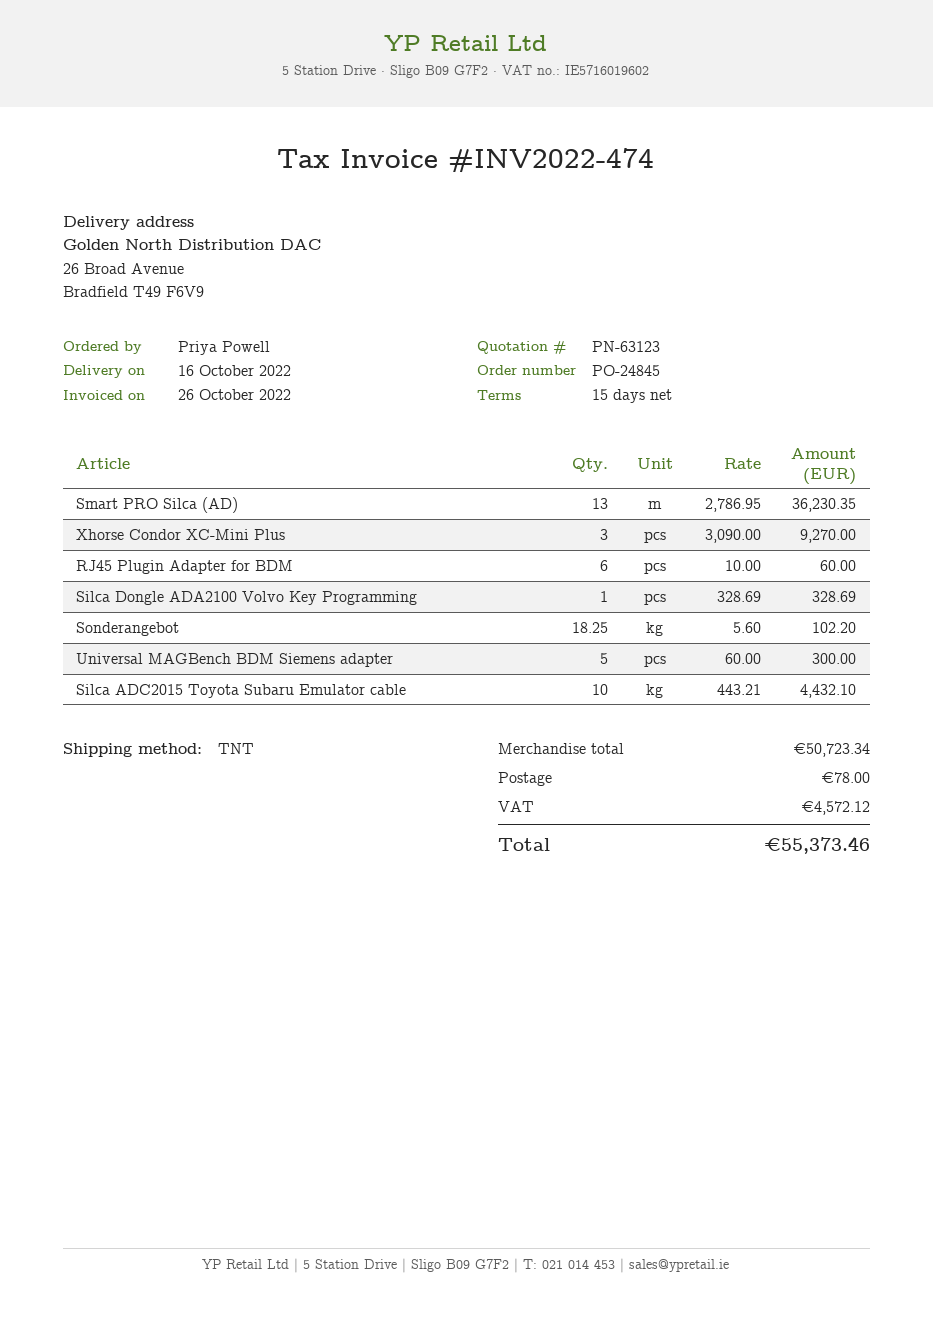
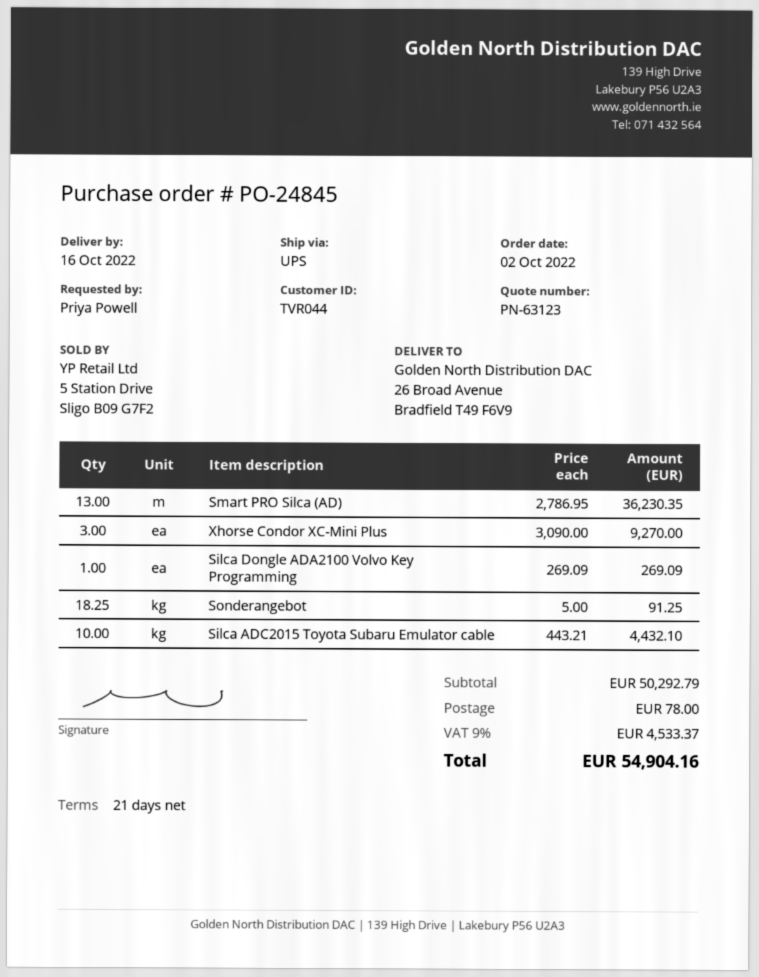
payment terms: 15 days -> 21 days
shipping method: TNT -> UPS
RJ45 Plugin Adapter for BDM: 6 x 10.00 = 60.00 -> none
Silca Dongle ADA2100 Volvo Key Programming: 1 x 328.69 = 328.69 -> 1 x 269.09 = 269.09
Sonderangebot: 18.25 x 5.60 = 102.20 -> 18.25 x 5.00 = 91.25
Universal MAGBench BDM Siemens adapter: 5 x 60.00 = 300.00 -> none
subtotal: 50723.34 -> 50292.79
tax: 4572.12 -> 4533.37
total: 55373.46 -> 54904.16

